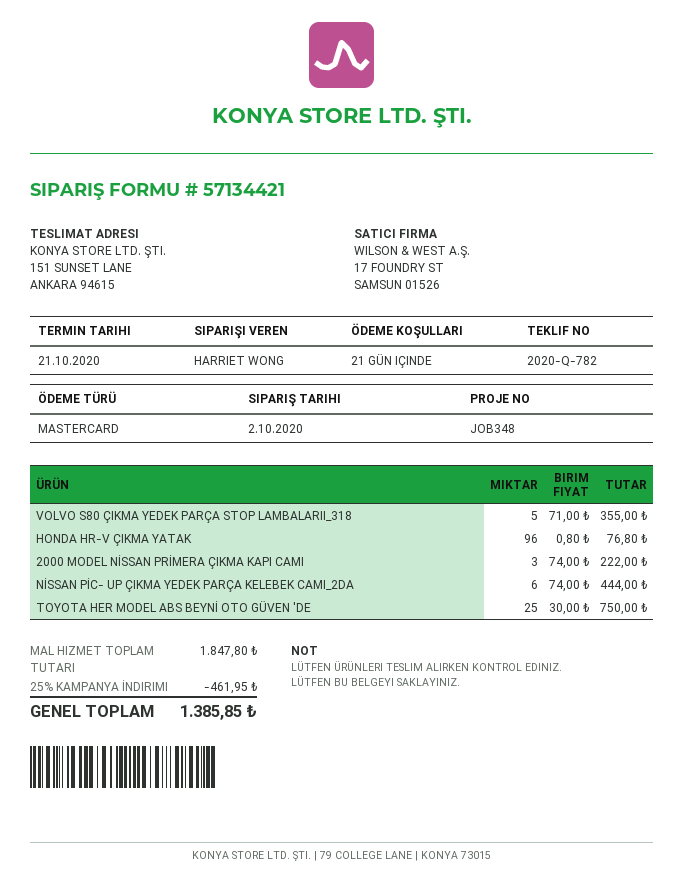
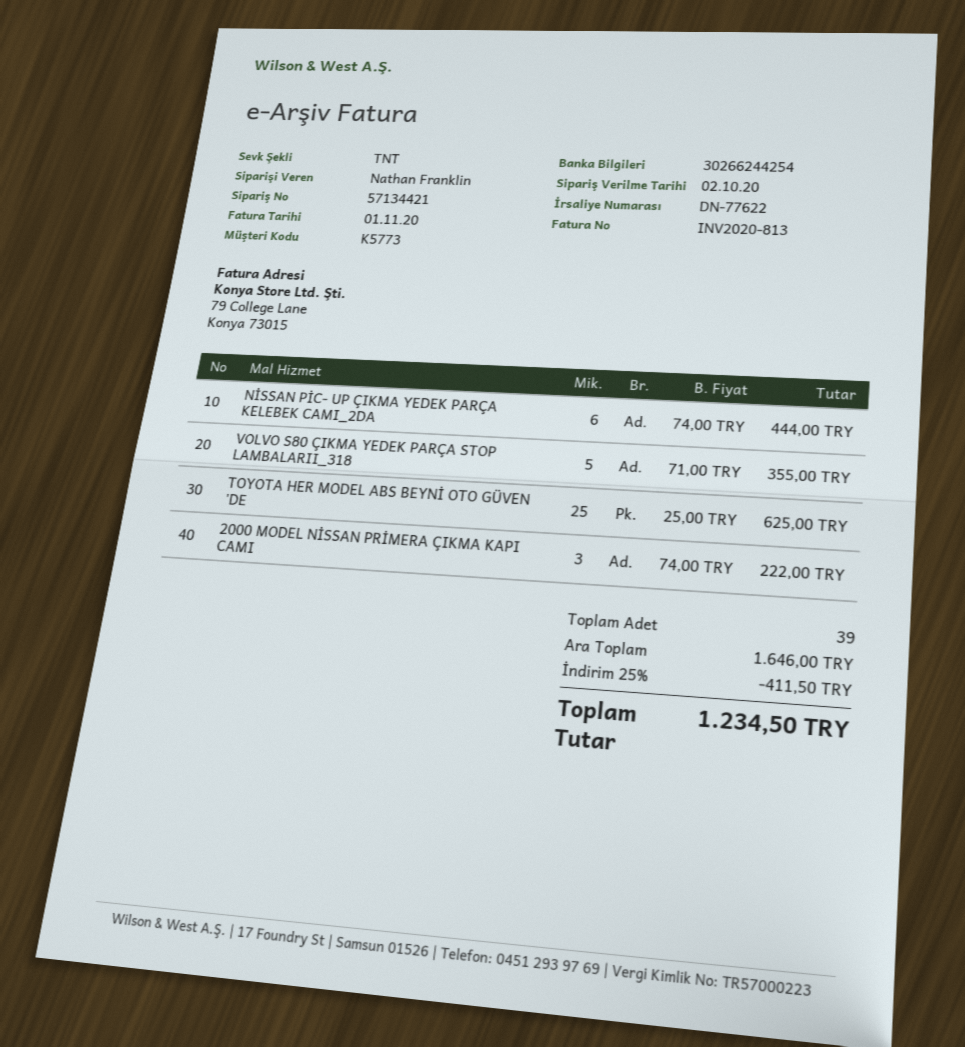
ordered by: HARRIET WONG -> Nathan Franklin
HONDA HR-V ÇIKMA YATAK: 96 x 0.80 = 76.80 -> none
TOYOTA HER MODEL ABS BEYNİ OTO GÜVEN 'DE: 25 x 30.00 = 750.00 -> 25 x 25.00 = 625.00
subtotal: 1847.80 -> 1646.00
discount: 25% = 461.95 -> 25% = 411.50
total: 1385.85 -> 1234.50

